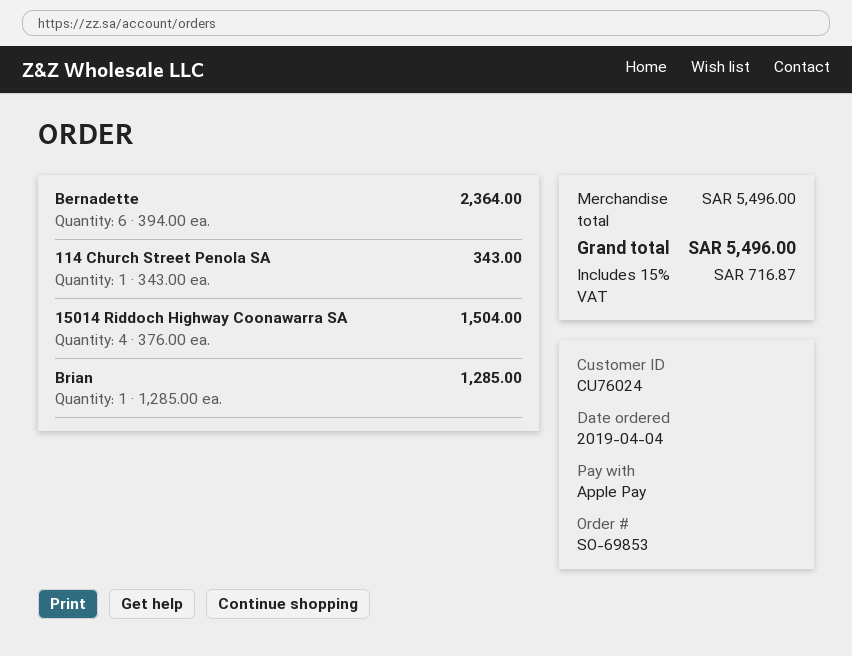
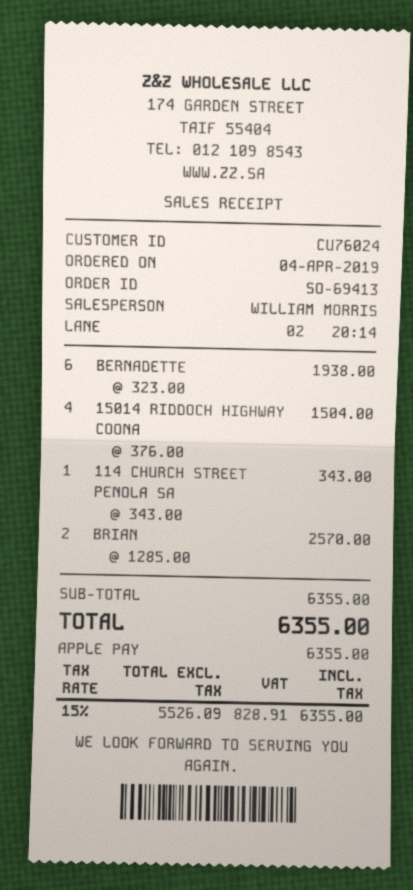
order number: SO-69853 -> SO-69413
Bernadette: 6 x 394.00 = 2364.00 -> 6 x 323.00 = 1938.00
Brian: 1 x 1285.00 = 1285.00 -> 2 x 1285.00 = 2570.00
subtotal: 5496.00 -> 6355.00
tax: 15% = 716.87 -> 15% = 828.91
total: 5496.00 -> 6355.00

